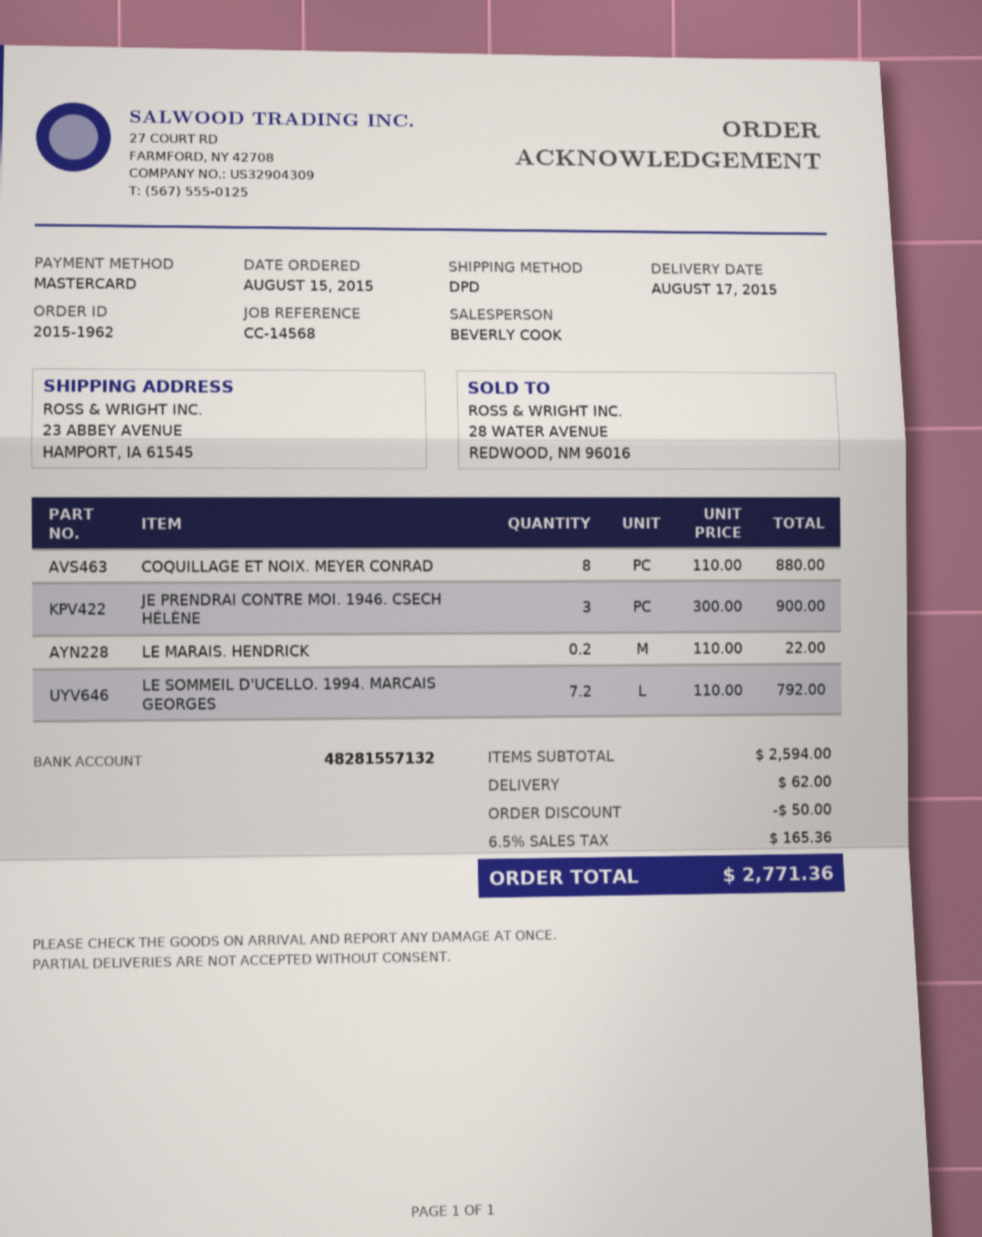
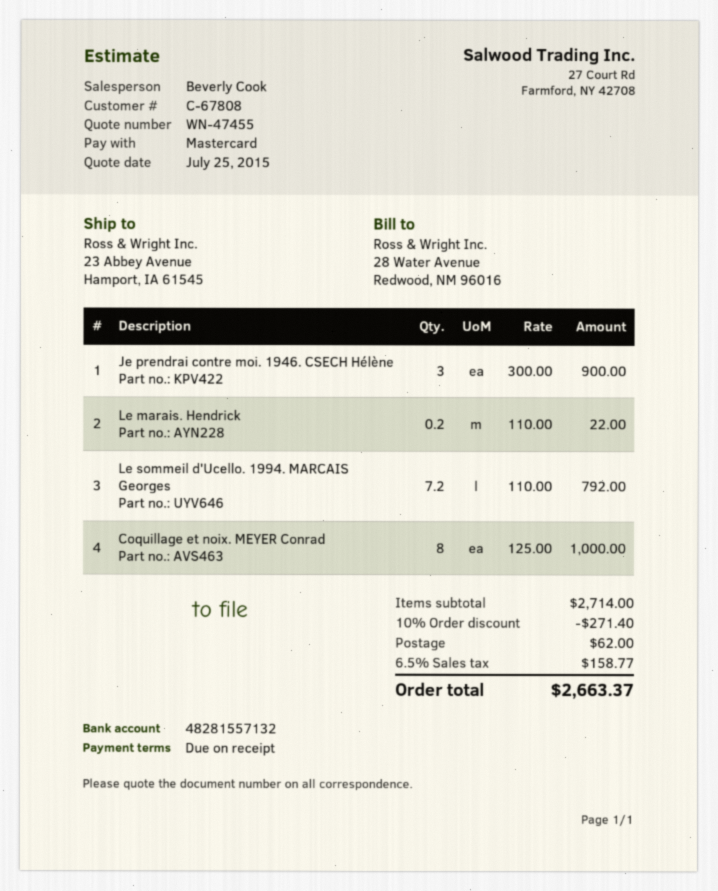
COQUILLAGE ET NOIX. MEYER CONRAD: 8 x 110.00 = 880.00 -> 8 x 125.00 = 1000.00
subtotal: 2594.00 -> 2714.00
discount: 50.00 -> 271.40
tax: 6.5% = 165.36 -> 6.5% = 158.77
total: 2771.36 -> 2663.37

